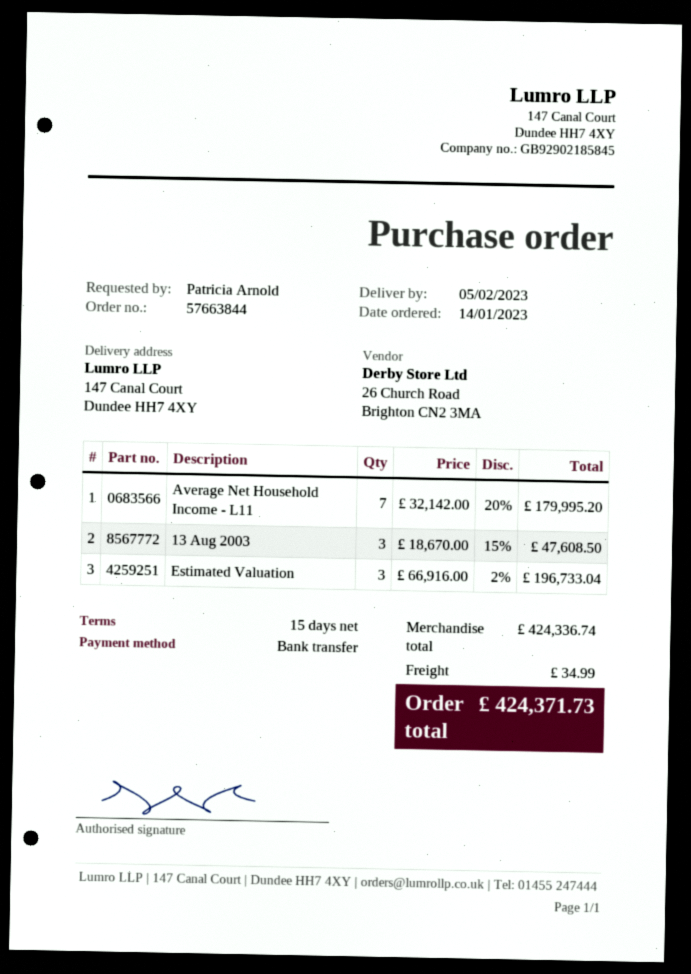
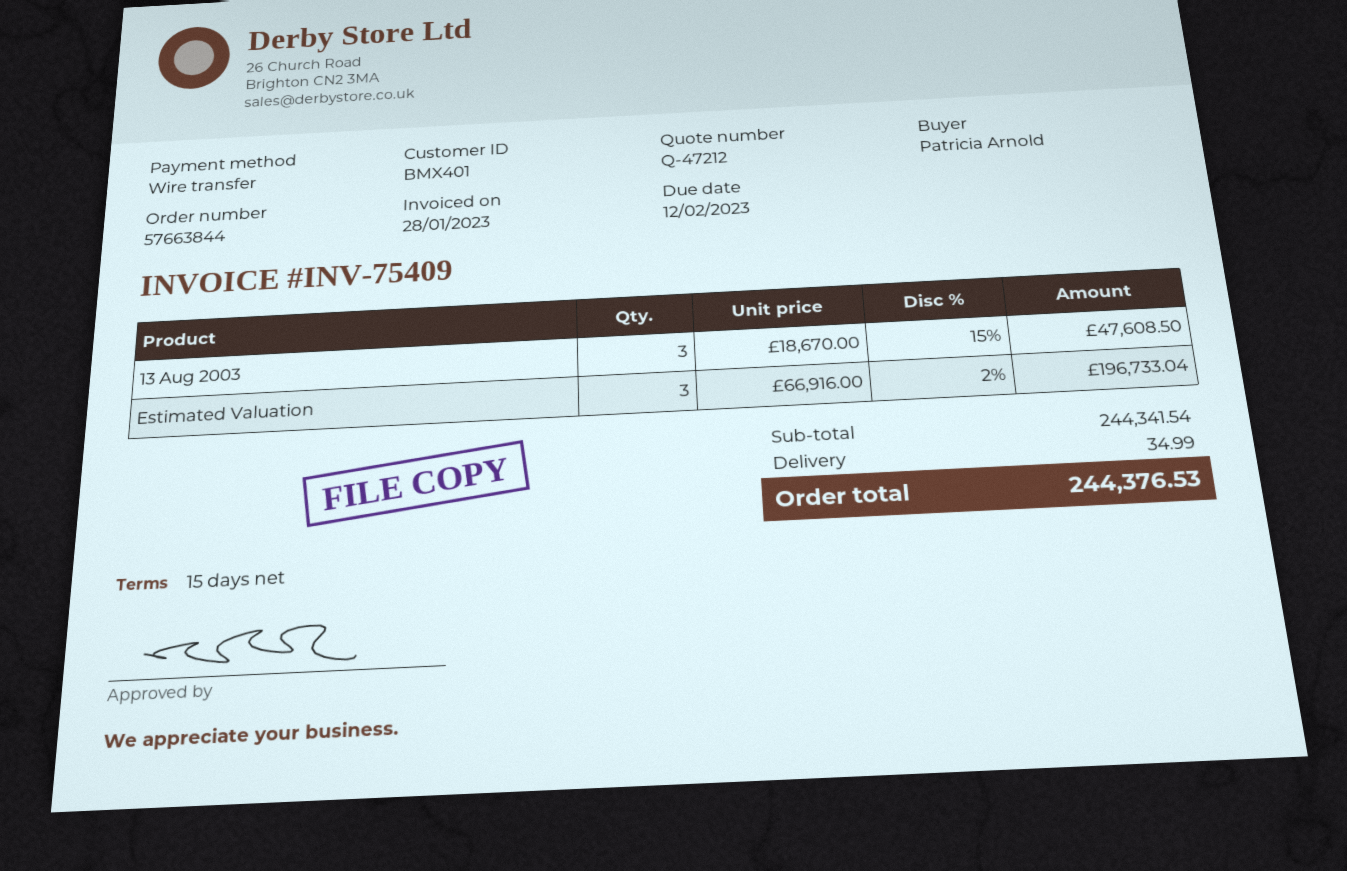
Average Net Household Income - L11: 7 x 32142.00 - 20% = 179995.20 -> none
subtotal: 424336.74 -> 244341.54
total: 424371.73 -> 244376.53

